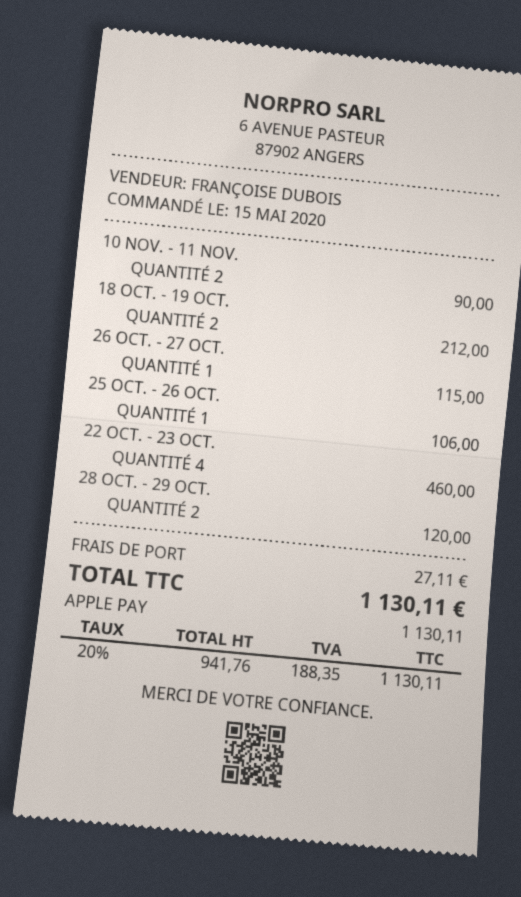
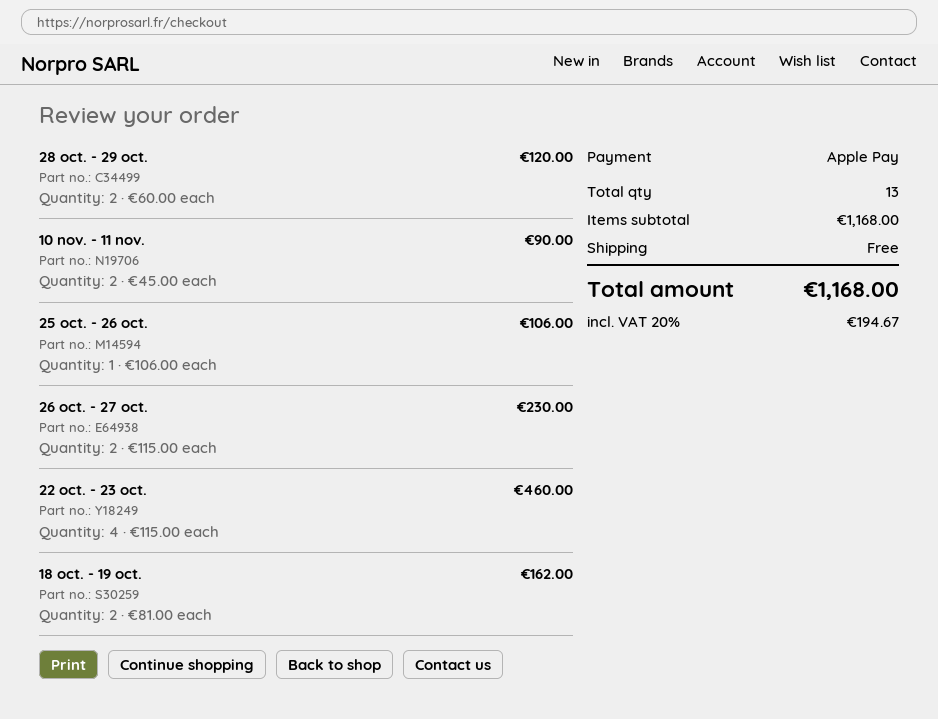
18 OCT. - 19 OCT.: 2 for 212.00 -> 2 for 162.00
26 OCT. - 27 OCT.: 1 for 115.00 -> 2 for 230.00
shipping: 27.11 -> 0.00
tax: 20% = 188.35 -> 20% = 194.67
total: 1130.11 -> 1168.00

